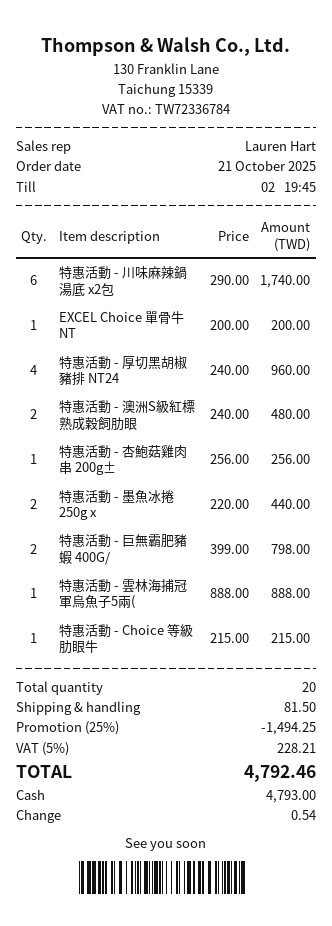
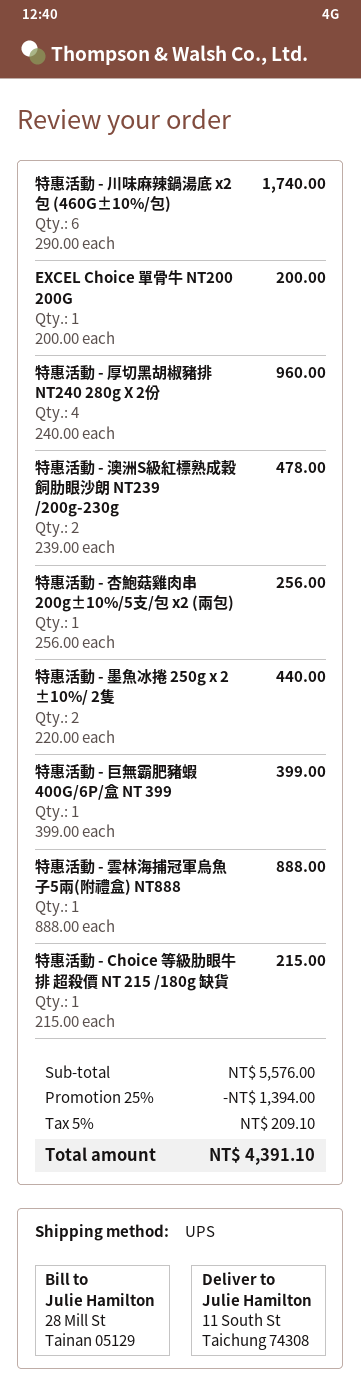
特惠活動 - 澳洲S級紅標熟成穀飼肋眼: 2 x 240.00 = 480.00 -> 2 x 239.00 = 478.00
特惠活動 - 巨無霸肥豬蝦 400G/: 2 x 399.00 = 798.00 -> 1 x 399.00 = 399.00
discount: 25% = 1494.25 -> 25% = 1394.00
shipping: 81.50 -> none
tax: 5% = 228.21 -> 5% = 209.10
total: 4792.46 -> 4391.10

